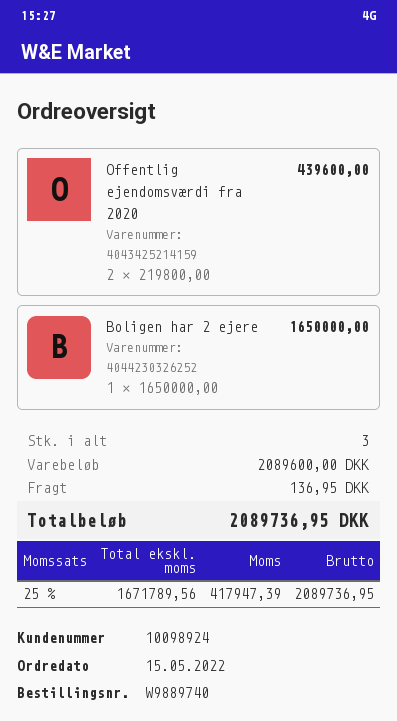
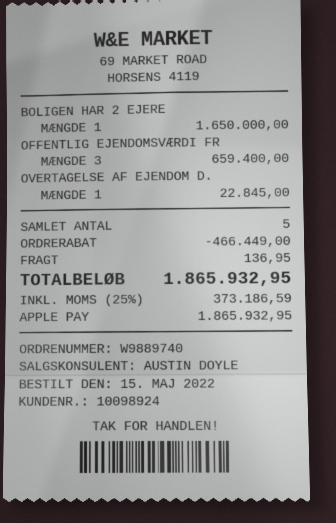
Offentlig ejendomsværdi fra 2020: 2 for 439600.00 -> 3 for 659400.00
OVERTAGELSE AF EJENDOM D.: none -> 1 for 22845.00
total quantity: 3 -> 5
discount: none -> 466449.00
tax: 25% = 417947.39 -> 25% = 373186.59
total: 2089736.95 -> 1865932.95

